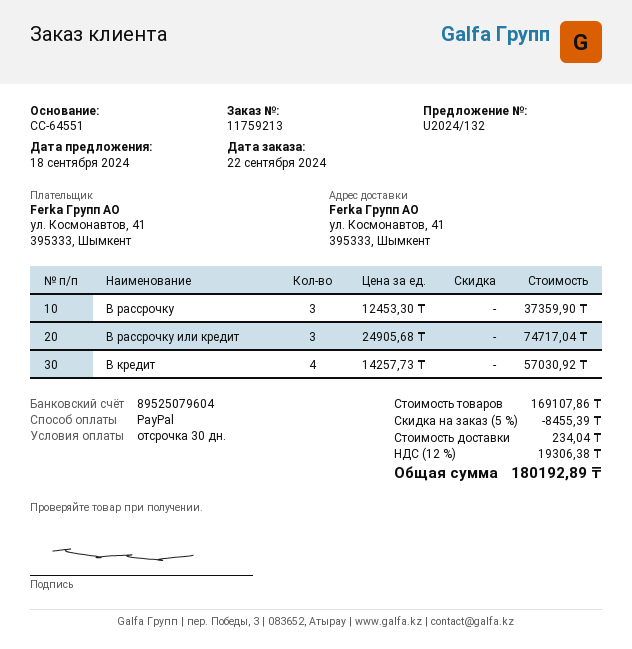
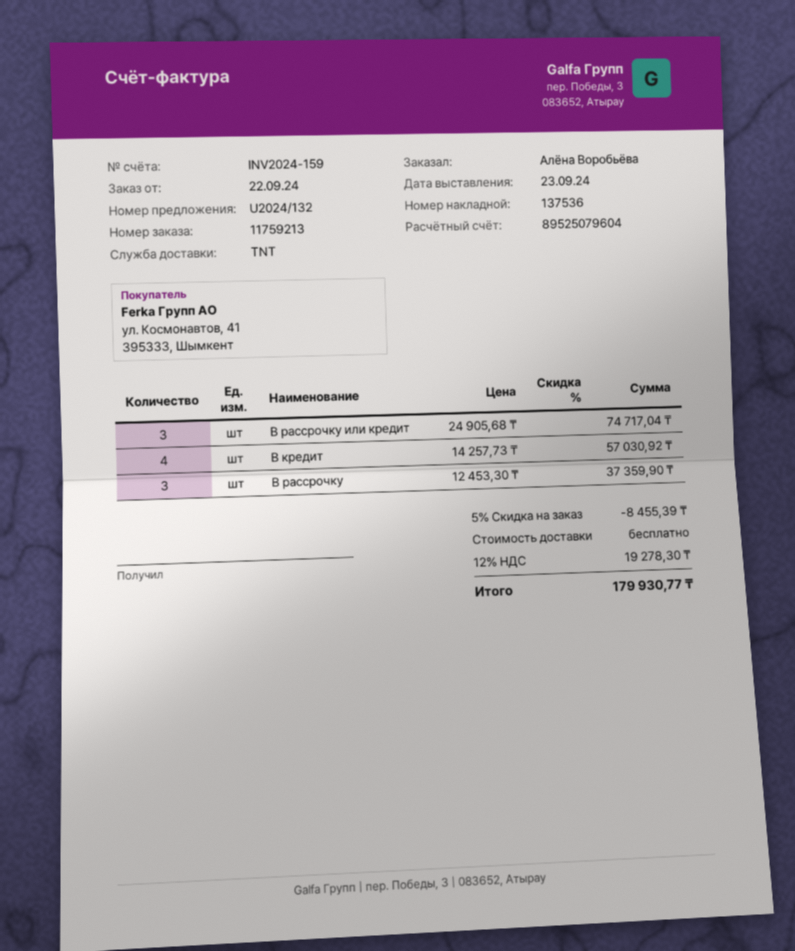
shipping: 234.04 -> 0.00
tax: 12% = 19306.38 -> 12% = 19278.30
total: 180192.89 -> 179930.77

